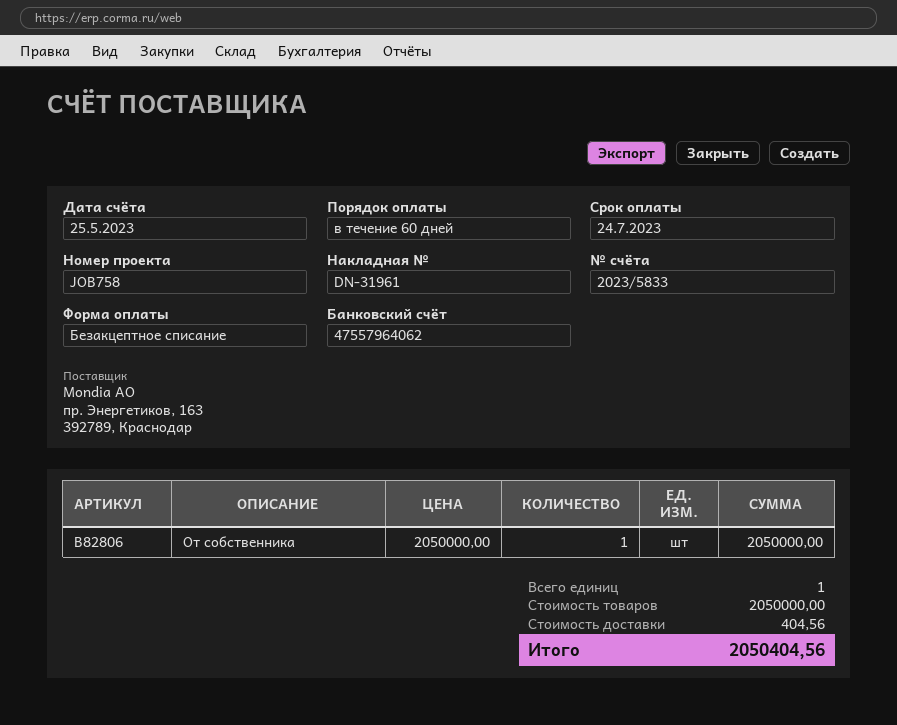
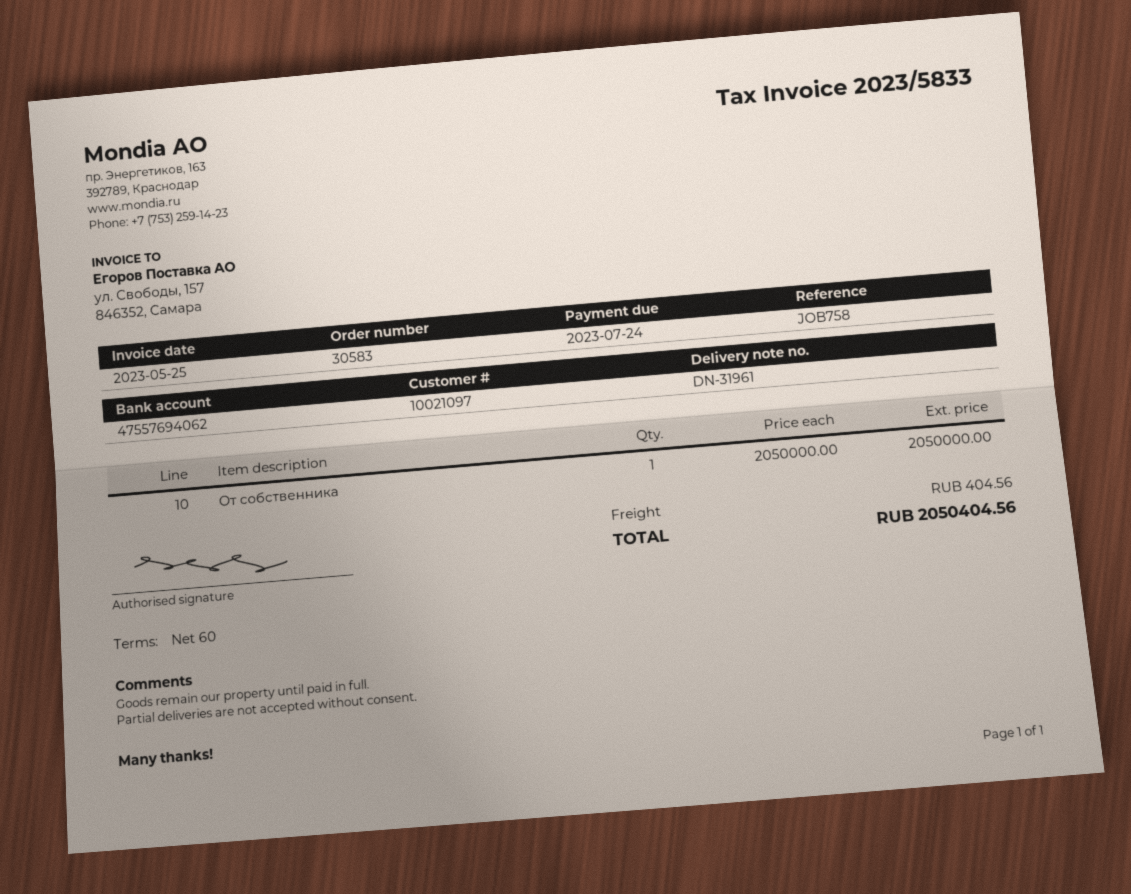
bank account: 47557964062 -> 47557694062

